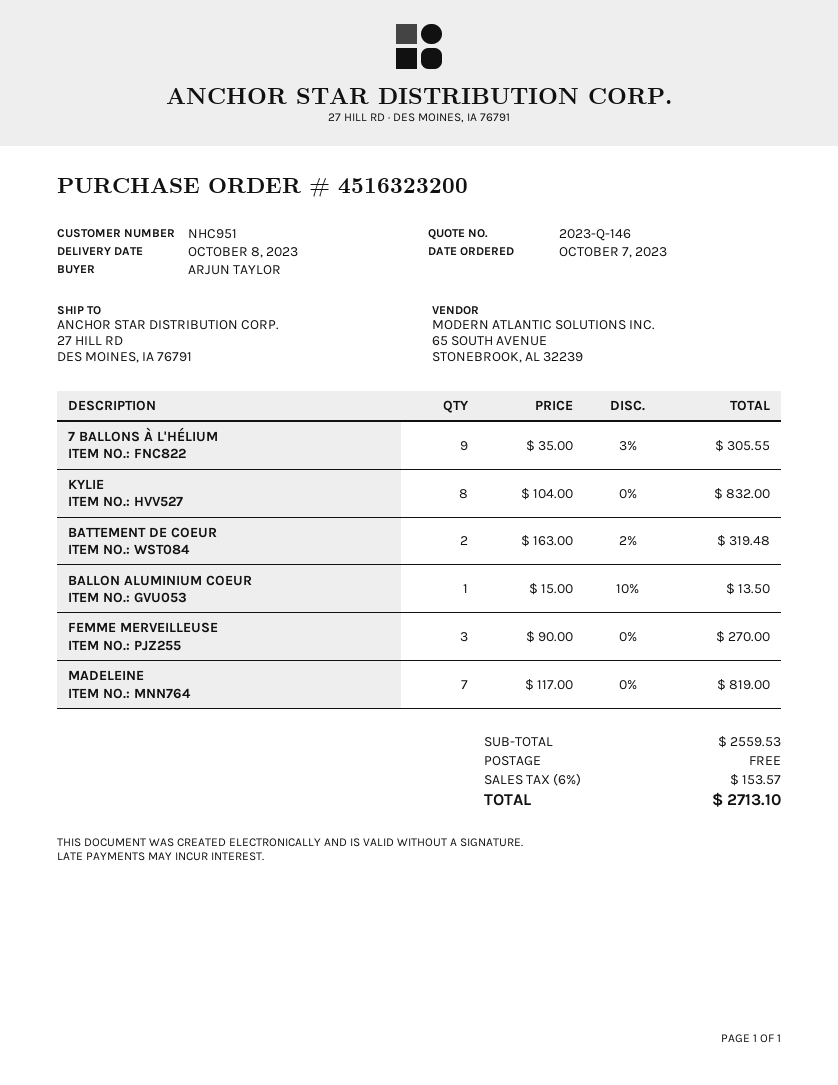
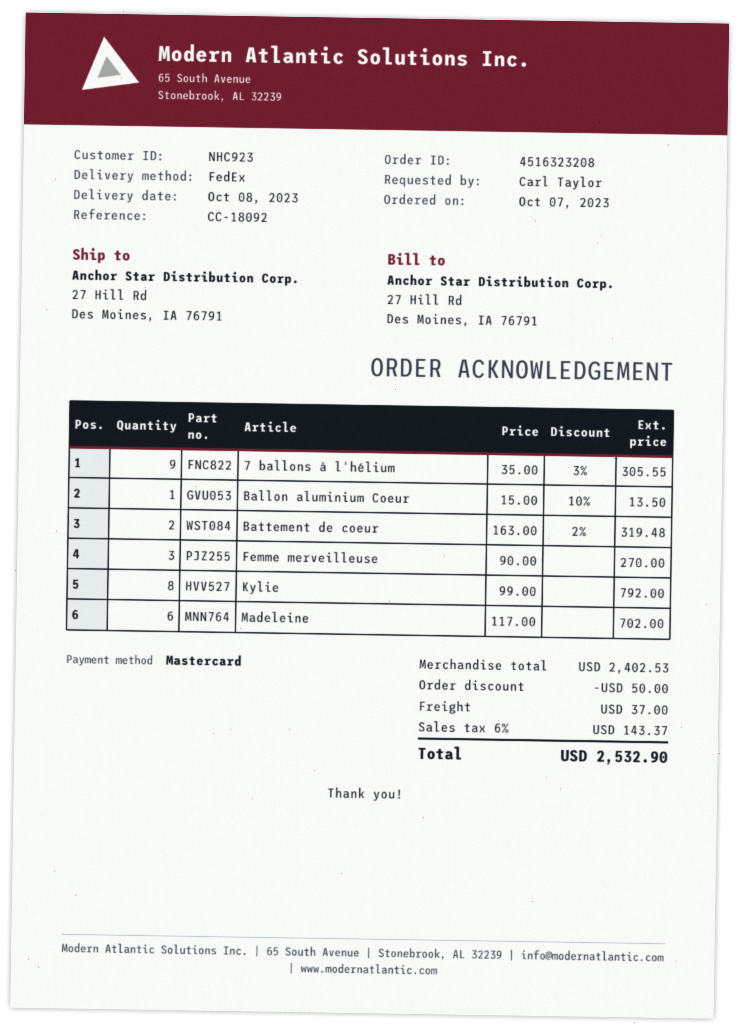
order number: 4516323200 -> 4516323208
customer number: NHC951 -> NHC923
ordered by: ARJUN TAYLOR -> Carl Taylor
KYLIE: 8 x 104.00 = 832.00 -> 8 x 99.00 = 792.00
MADELEINE: 7 x 117.00 = 819.00 -> 6 x 117.00 = 702.00
subtotal: 2559.53 -> 2402.53
discount: none -> 50.00
shipping: 0.00 -> 37.00
tax: 6% = 153.57 -> 6% = 143.37
total: 2713.10 -> 2532.90

